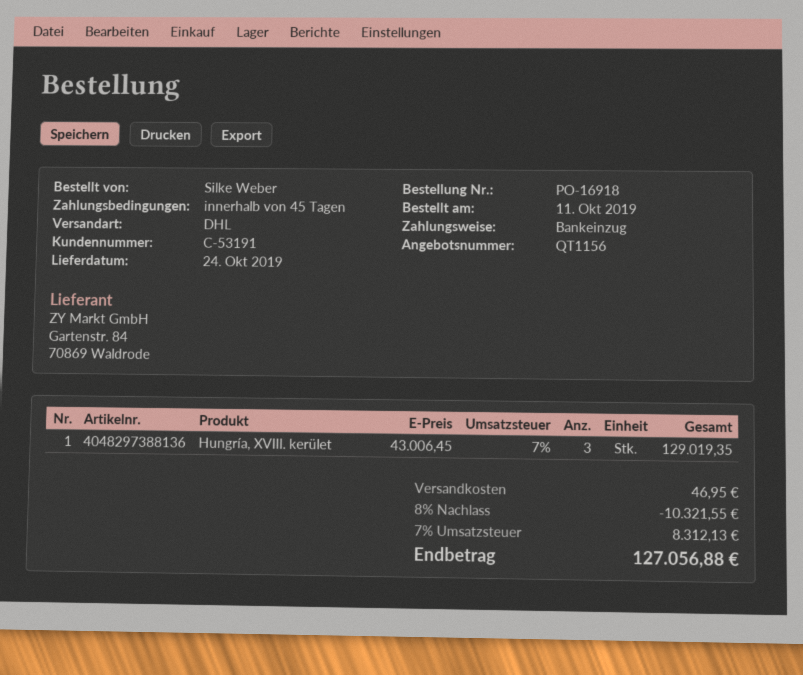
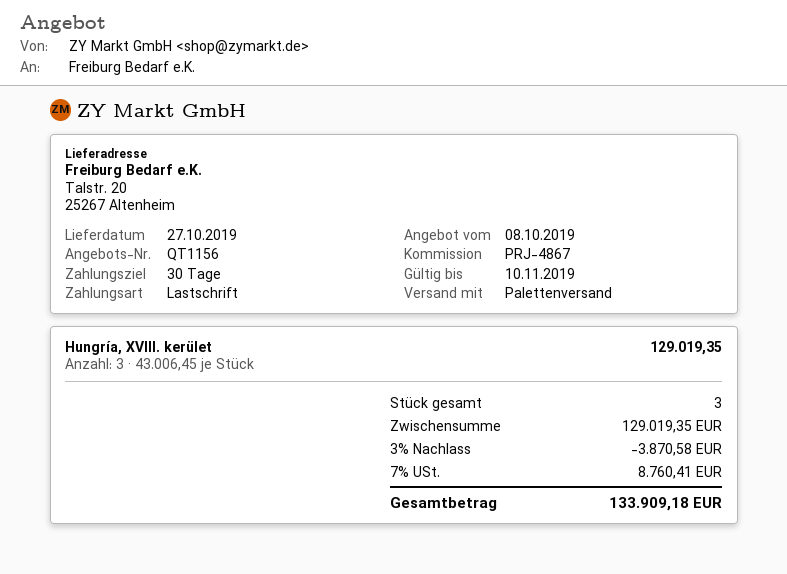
delivery date: 2019-10-24 -> 2019-10-27
payment terms: 45 days -> 30 days
shipping method: DHL -> pallet freight
discount: 8% = 10321.55 -> 3% = 3870.58
shipping: 46.95 -> none
tax: 7% = 8312.13 -> 7% = 8760.41
total: 127056.88 -> 133909.18

